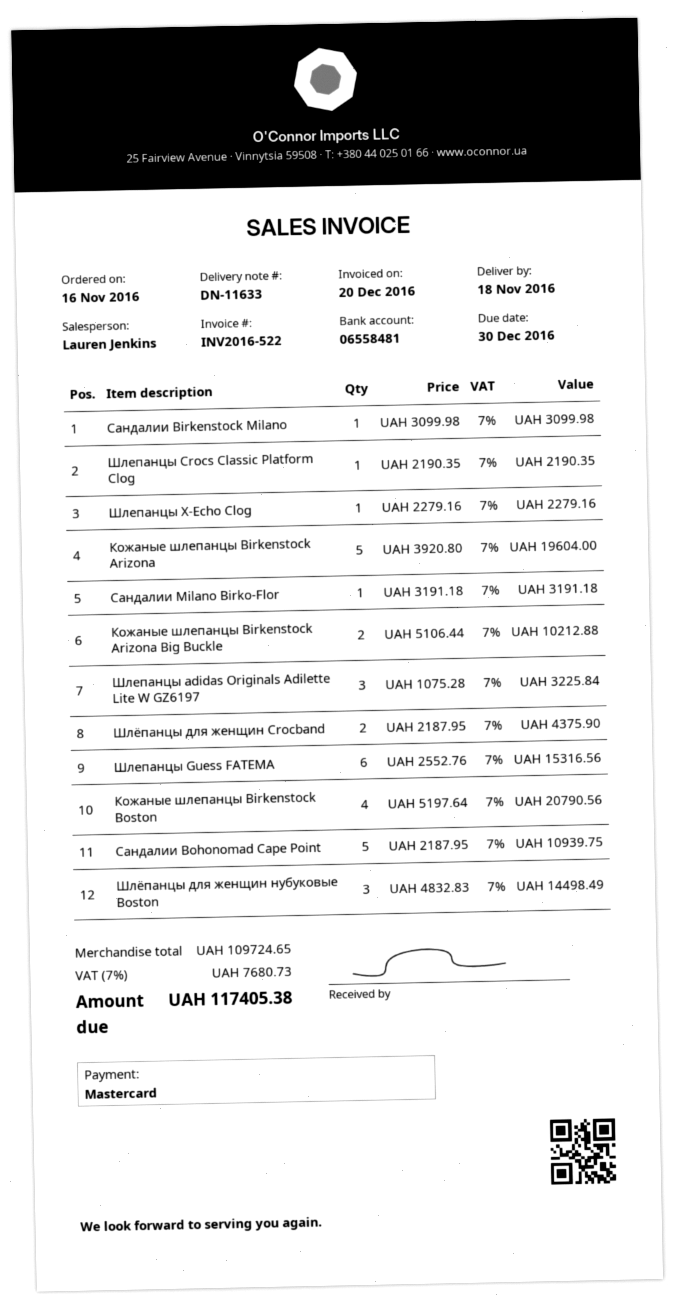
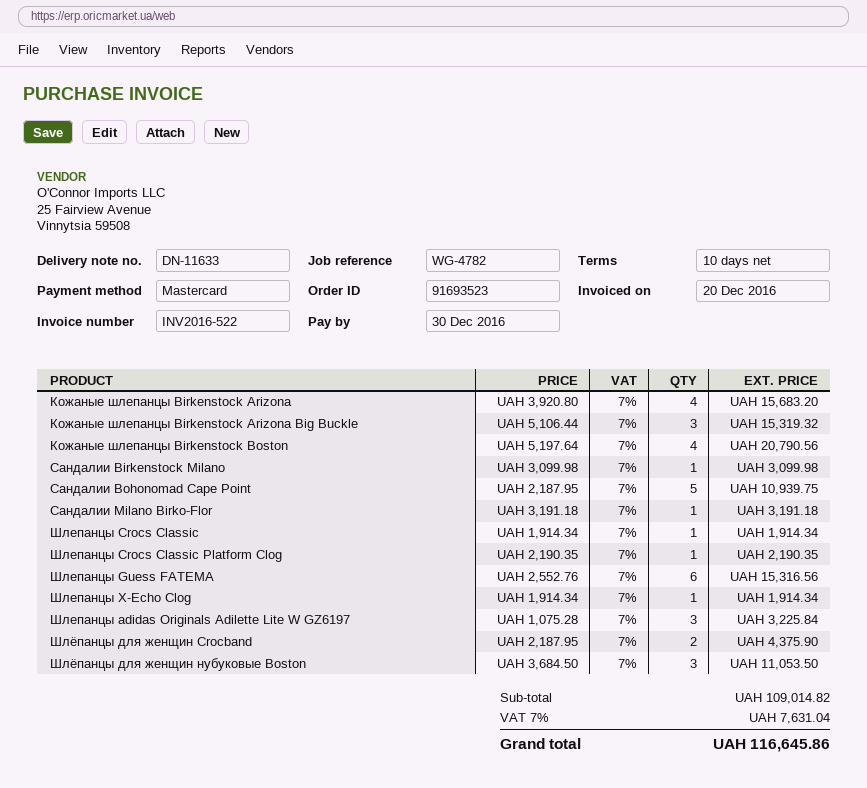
Шлепанцы X-Echo Clog: 1 x 2279.16 = 2279.16 -> 1 x 1914.34 = 1914.34
Кожаные шлепанцы Birkenstock Arizona: 5 x 3920.80 = 19604.00 -> 4 x 3920.80 = 15683.20
Кожаные шлепанцы Birkenstock Arizona Big Buckle: 2 x 5106.44 = 10212.88 -> 3 x 5106.44 = 15319.32
Шлёпанцы для женщин нубуковые Boston: 3 x 4832.83 = 14498.49 -> 3 x 3684.50 = 11053.50
Шлепанцы Crocs Classic: none -> 1 x 1914.34 = 1914.34
subtotal: 109724.65 -> 109014.82
tax: 7% = 7680.73 -> 7% = 7631.04
total: 117405.38 -> 116645.86

